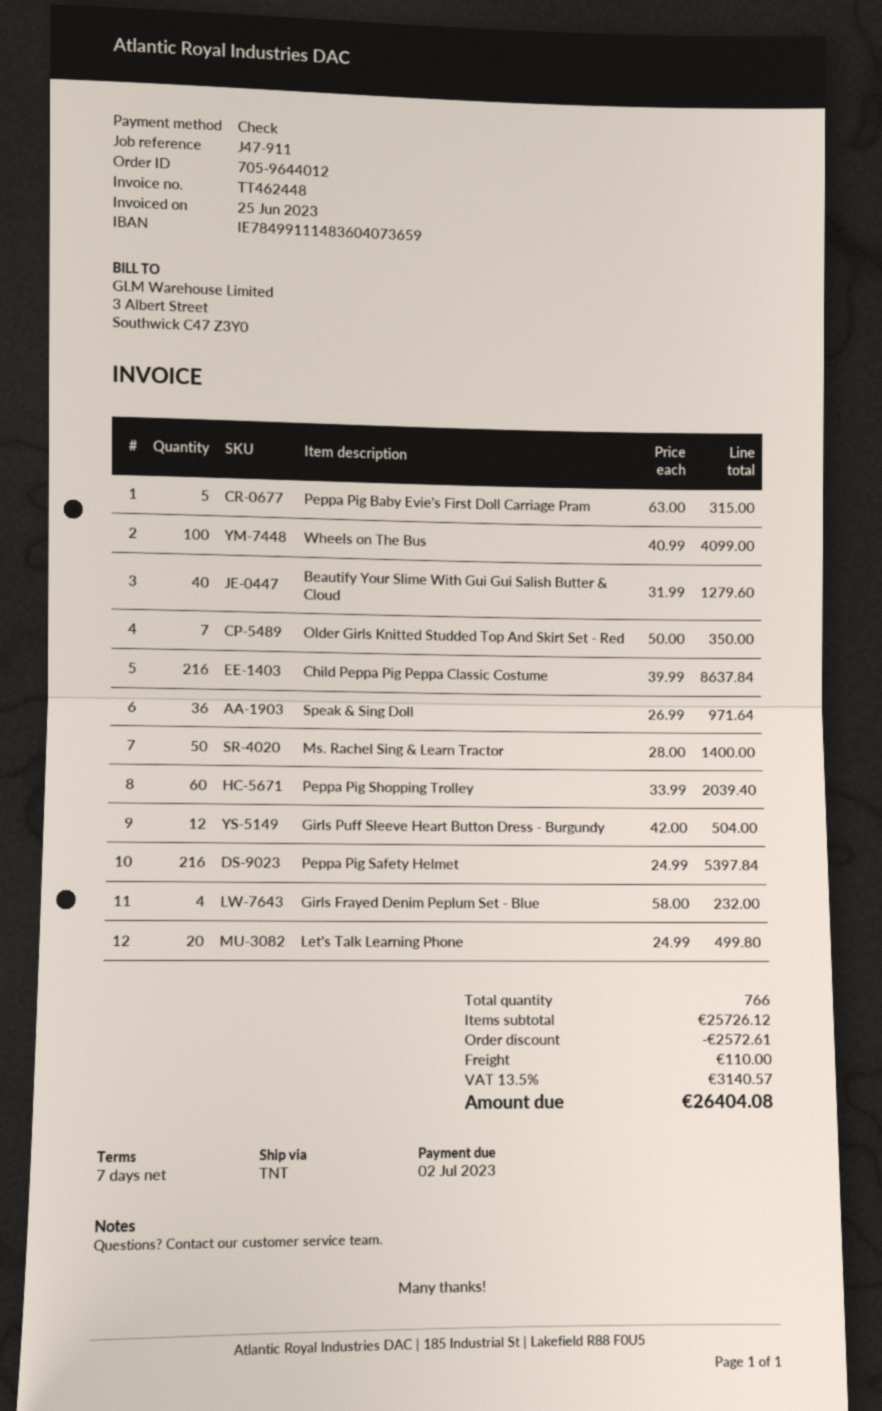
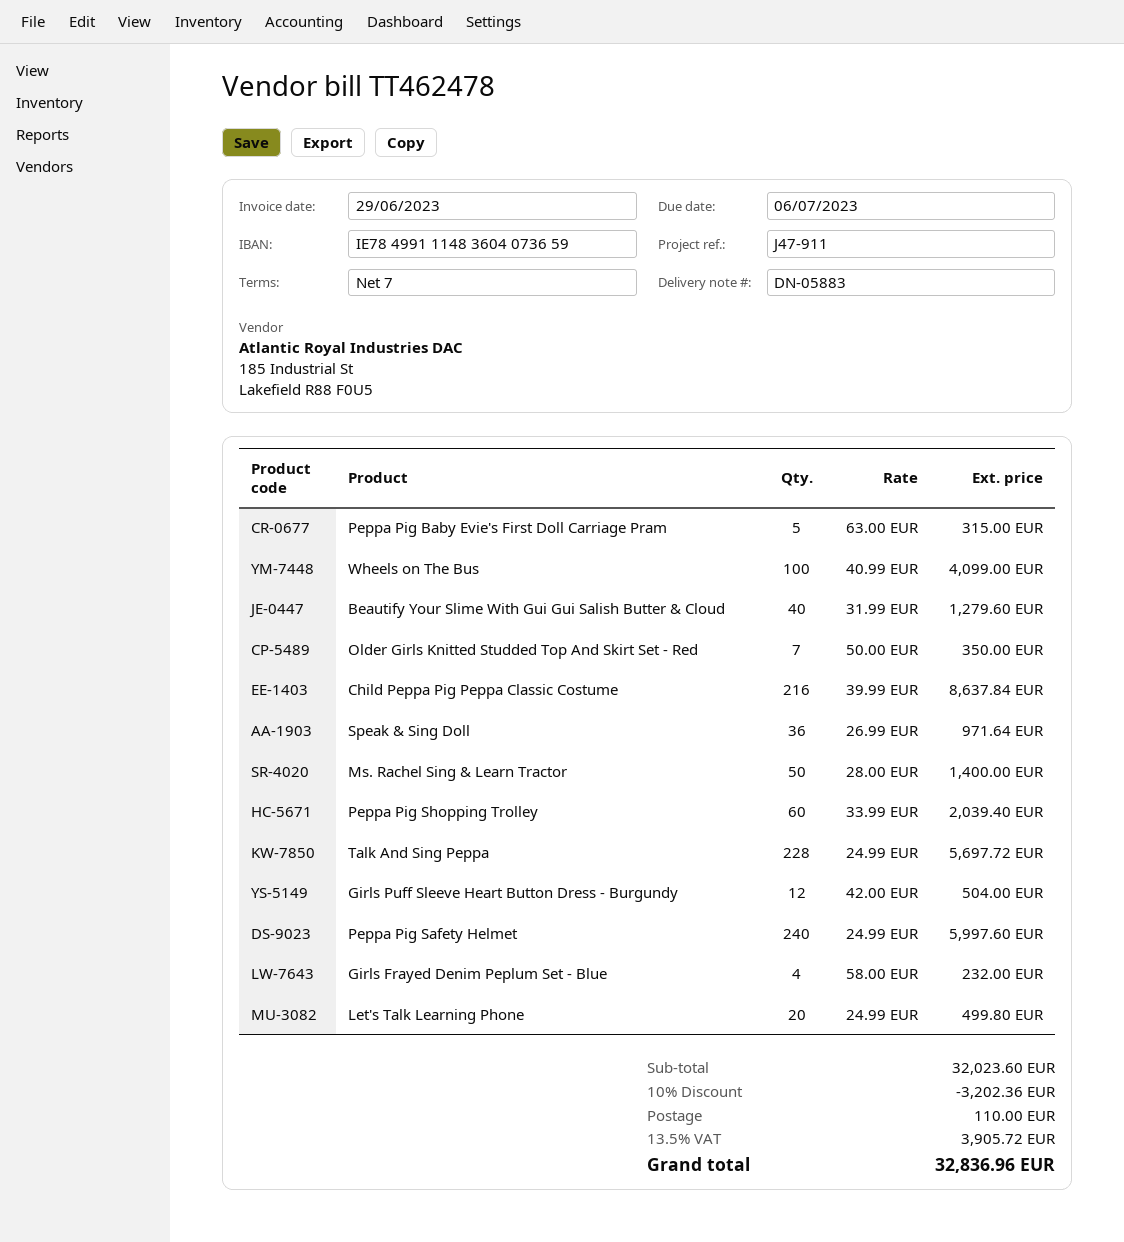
invoice number: TT462448 -> TT462478
invoice date: 2023-06-25 -> 2023-06-29
due date: 2023-07-02 -> 2023-07-06
Peppa Pig Safety Helmet: 216 x 24.99 = 5397.84 -> 240 x 24.99 = 5997.60
Talk And Sing Peppa: none -> 228 x 24.99 = 5697.72
subtotal: 25726.12 -> 32023.60
discount: 2572.61 -> 3202.36
tax: 13.5% = 3140.57 -> 13.5% = 3905.72
total: 26404.08 -> 32836.96

